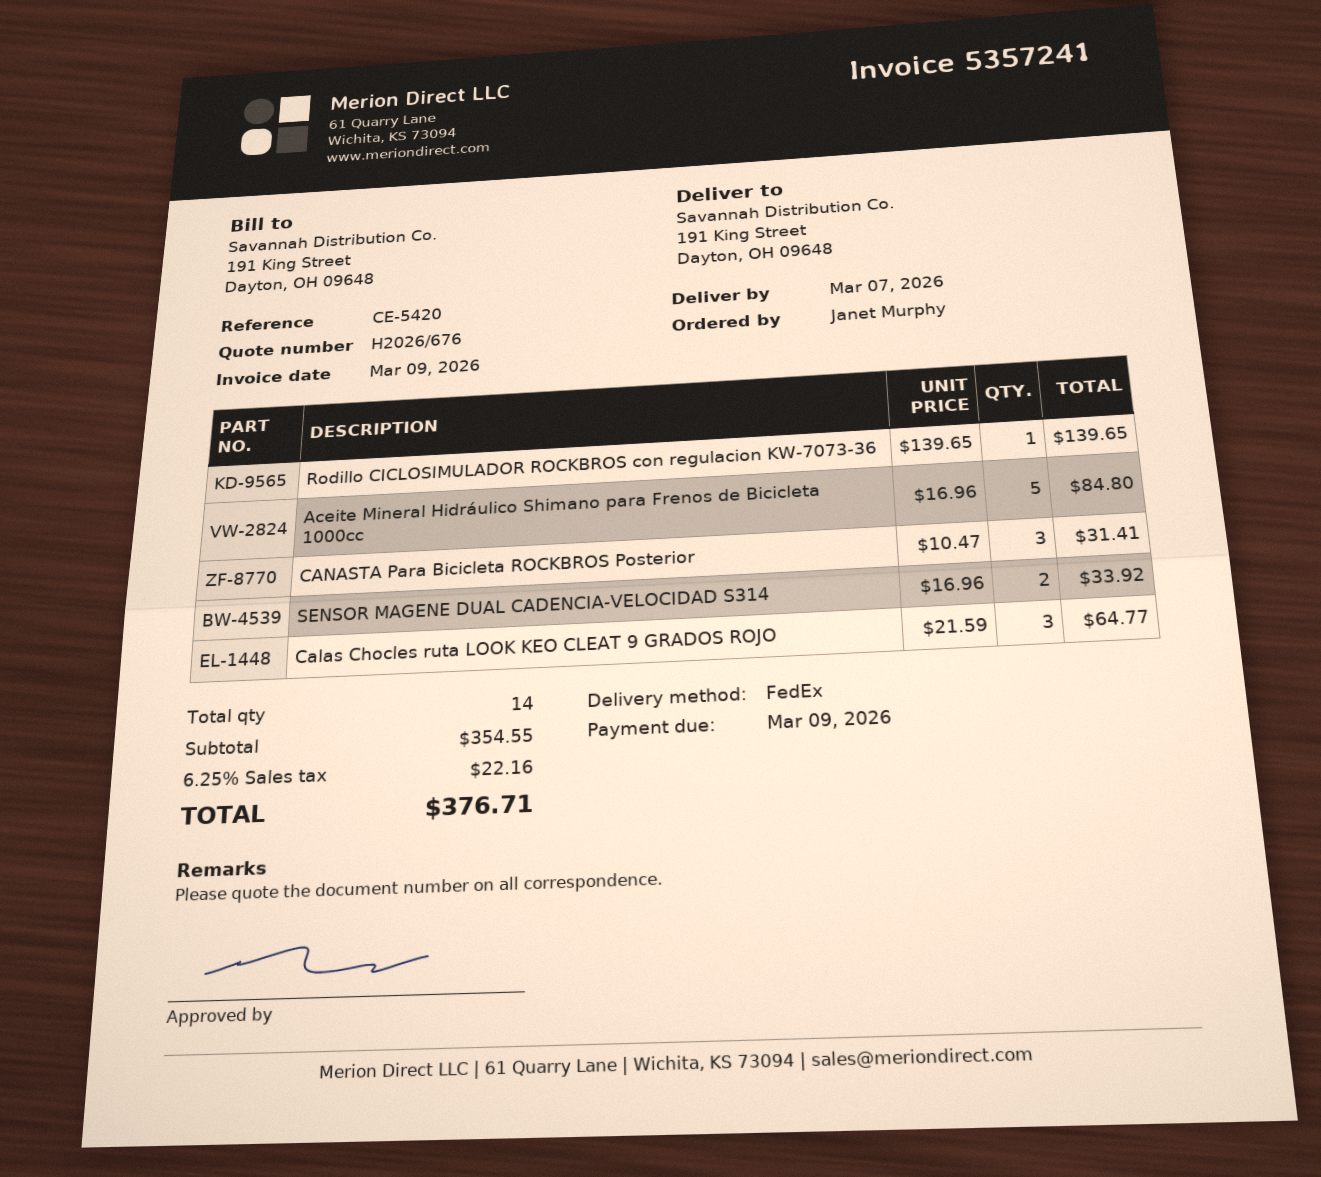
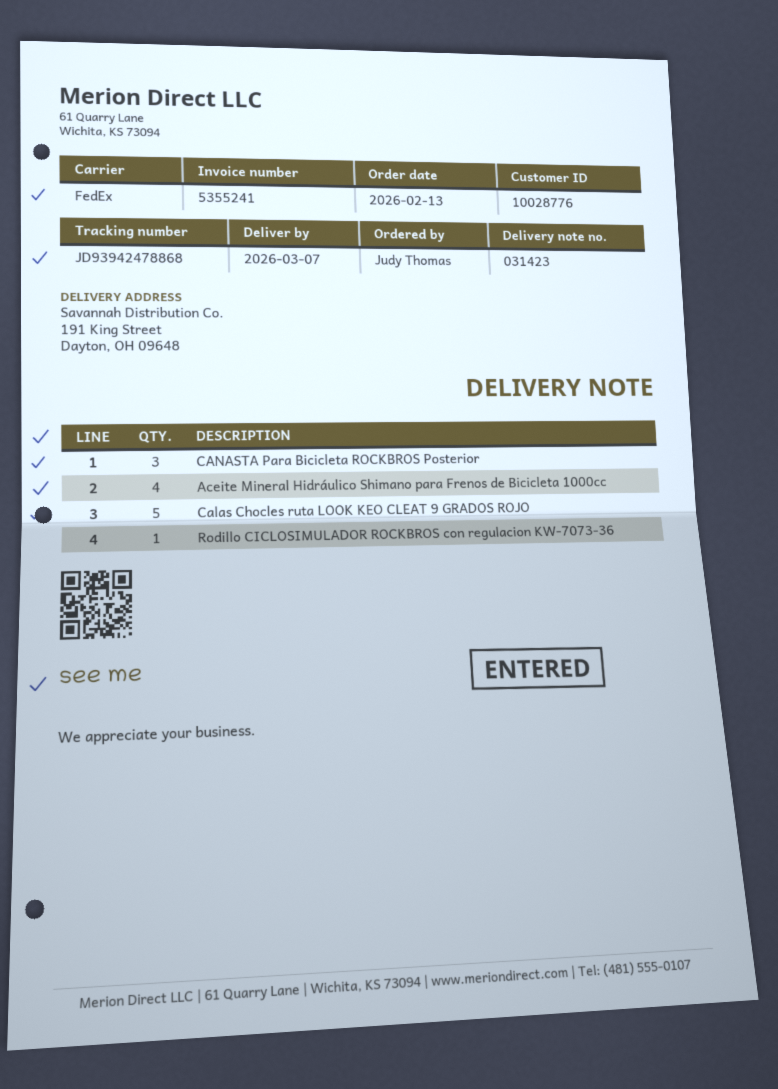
invoice number: 5357241 -> 5355241
ordered by: Janet Murphy -> Judy Thomas
Aceite Mineral Hidráulico Shimano para Frenos de Bicicleta 1000cc: 5 -> 4
SENSOR MAGENE DUAL CADENCIA-VELOCIDAD S314: 2 -> none
Calas Chocles ruta LOOK KEO CLEAT 9 GRADOS ROJO: 3 -> 5

